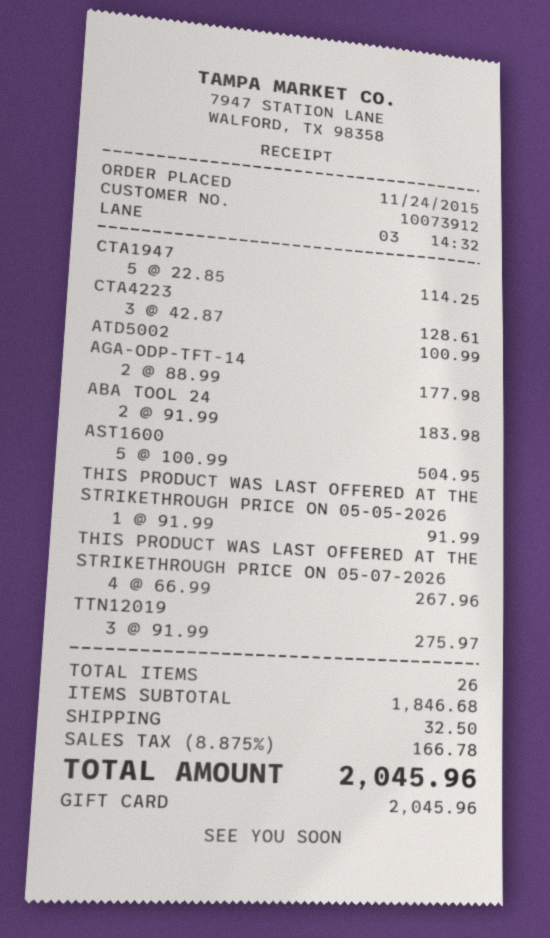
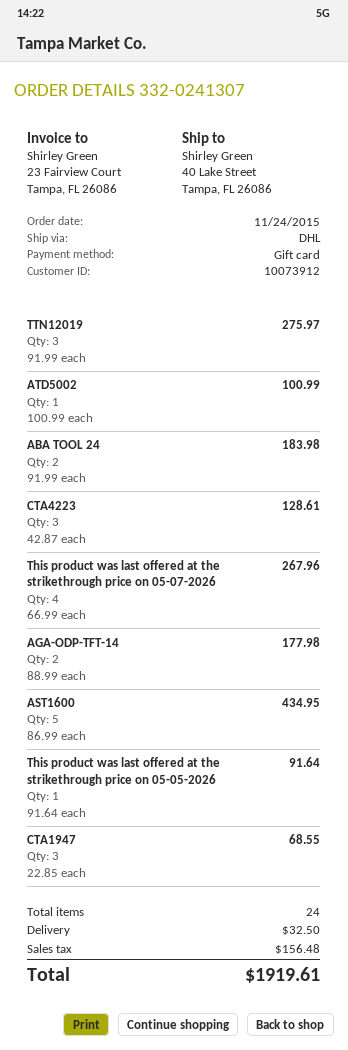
CTA1947: 5 x 22.85 = 114.25 -> 3 x 22.85 = 68.55
AST1600: 5 x 100.99 = 504.95 -> 5 x 86.99 = 434.95
THIS PRODUCT WAS LAST OFFERED AT THE STRIKETHROUGH PRICE ON 05-05-2026: 1 x 91.99 = 91.99 -> 1 x 91.64 = 91.64
total quantity: 26 -> 24
tax: 166.78 -> 156.48
total: 2045.96 -> 1919.61

